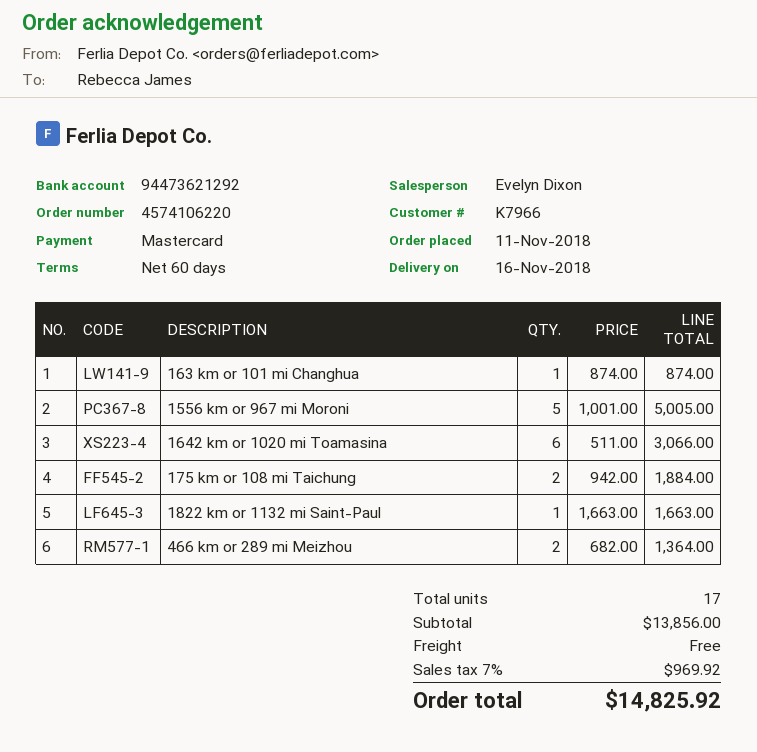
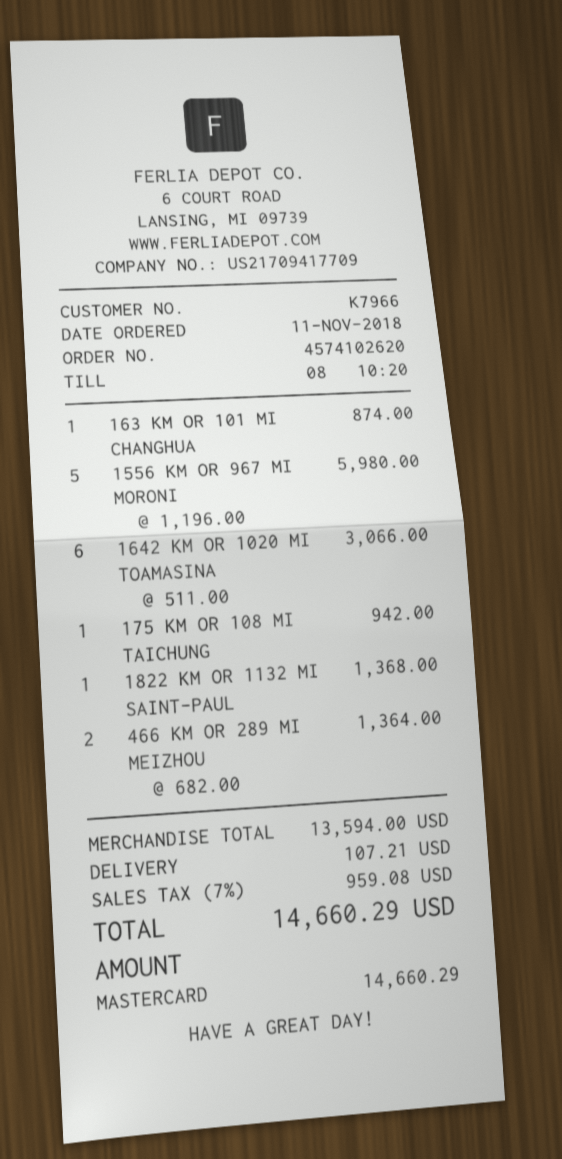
order number: 4574106220 -> 4574102620
1556 km or 967 mi Moroni: 5 x 1001.00 = 5005.00 -> 5 x 1196.00 = 5980.00
175 km or 108 mi Taichung: 2 x 942.00 = 1884.00 -> 1 x 942.00 = 942.00
1822 km or 1132 mi Saint-Paul: 1 x 1663.00 = 1663.00 -> 1 x 1368.00 = 1368.00
subtotal: 13856.00 -> 13594.00
shipping: 0.00 -> 107.21
tax: 7% = 969.92 -> 7% = 959.08
total: 14825.92 -> 14660.29

